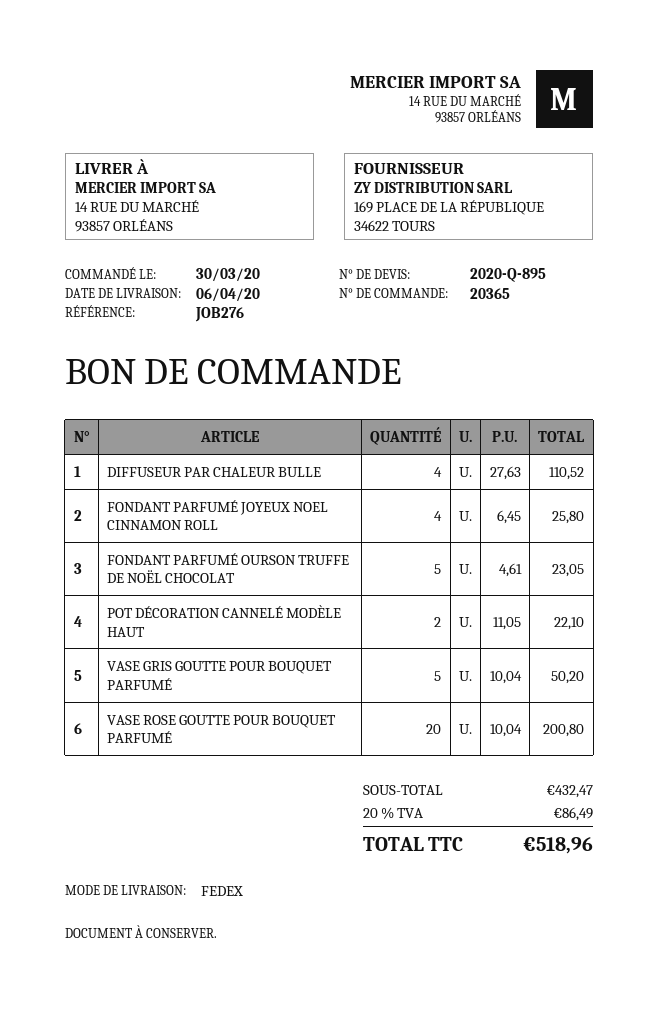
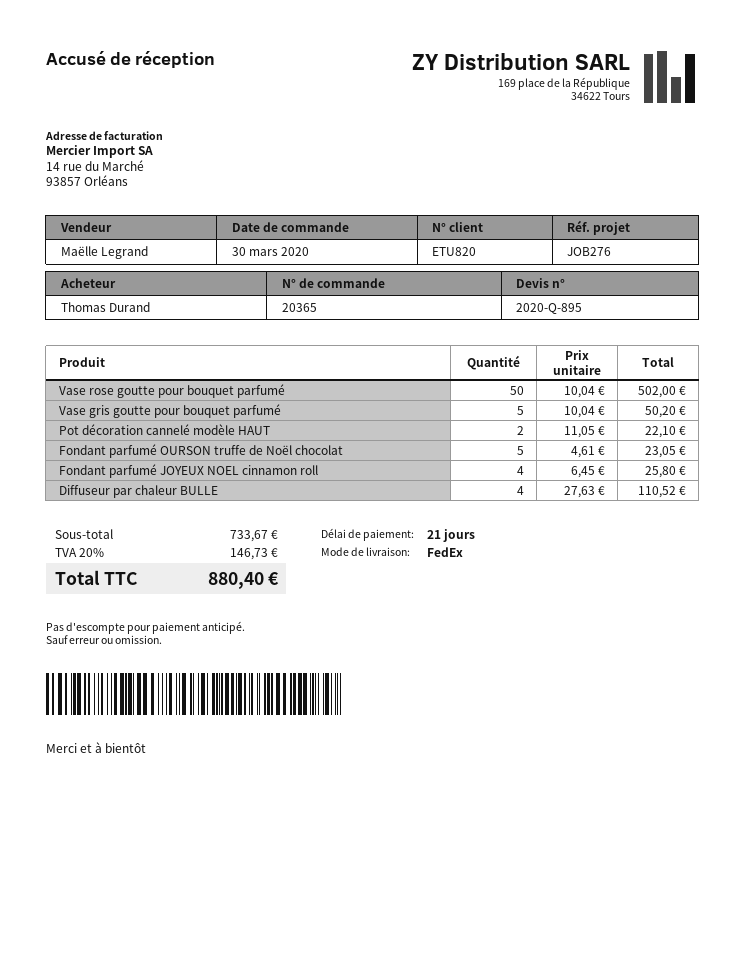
VASE ROSE GOUTTE POUR BOUQUET PARFUMÉ: 20 x 10.04 = 200.80 -> 50 x 10.04 = 502.00
subtotal: 432.47 -> 733.67
tax: 20% = 86.49 -> 20% = 146.73
total: 518.96 -> 880.40

